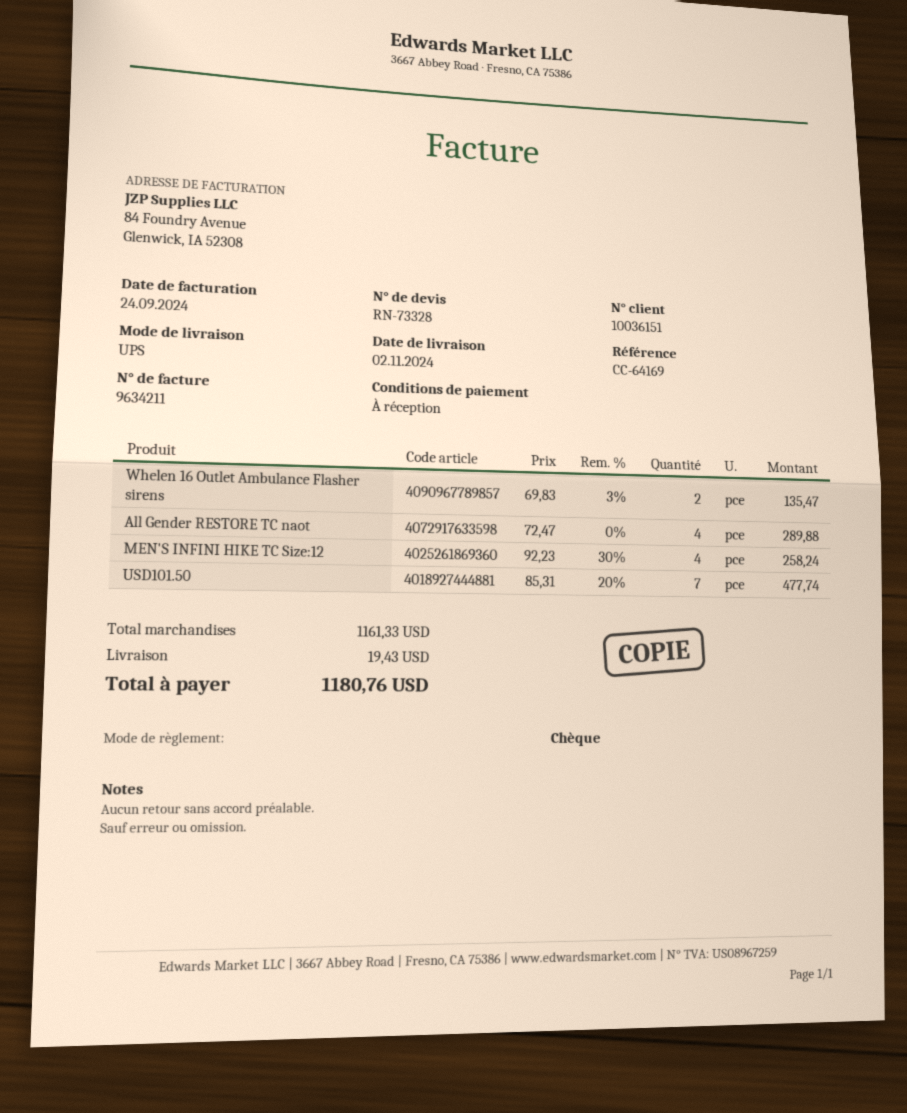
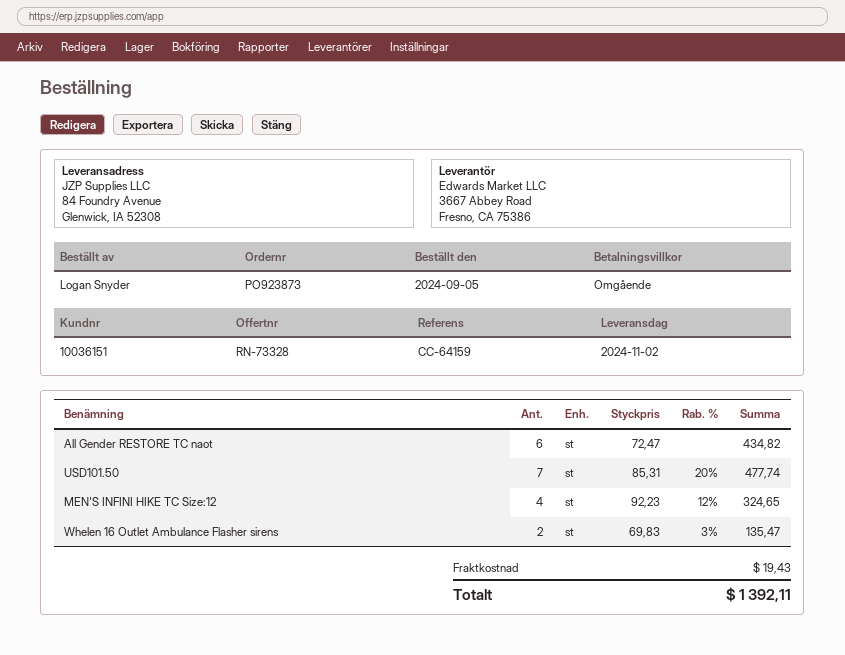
reference: CC-64169 -> CC-64159
All Gender RESTORE TC naot: 4 x 72.47 = 289.88 -> 6 x 72.47 = 434.82
MEN'S INFINI HIKE TC Size:12: 4 x 92.23 - 30% = 258.24 -> 4 x 92.23 - 12% = 324.65
total: 1180.76 -> 1392.11

